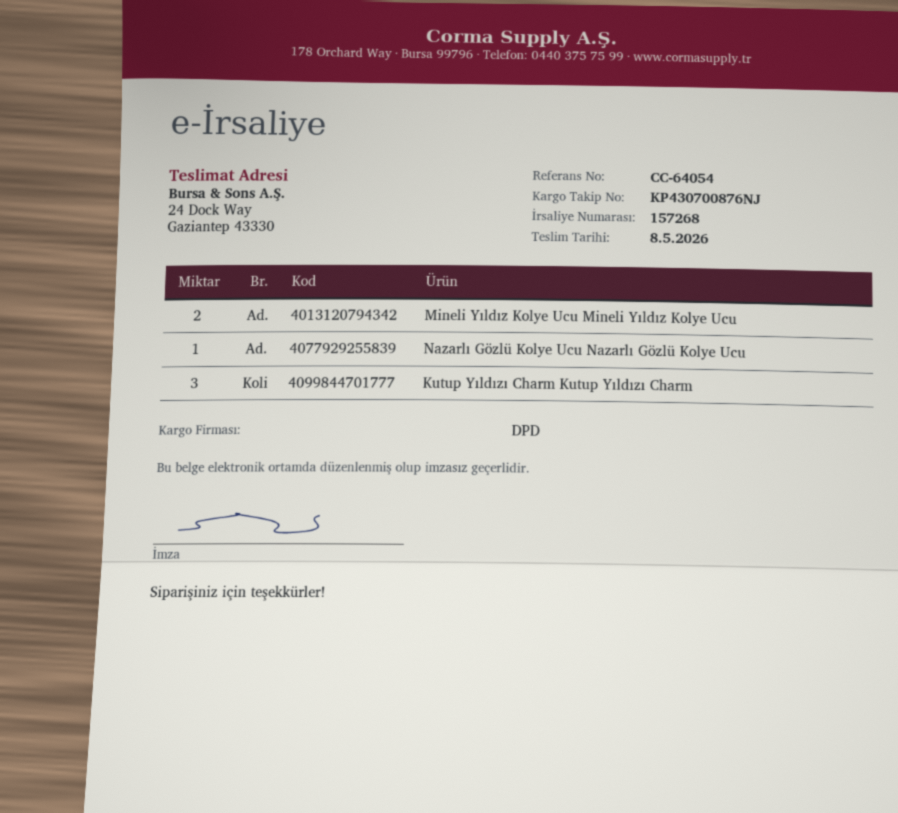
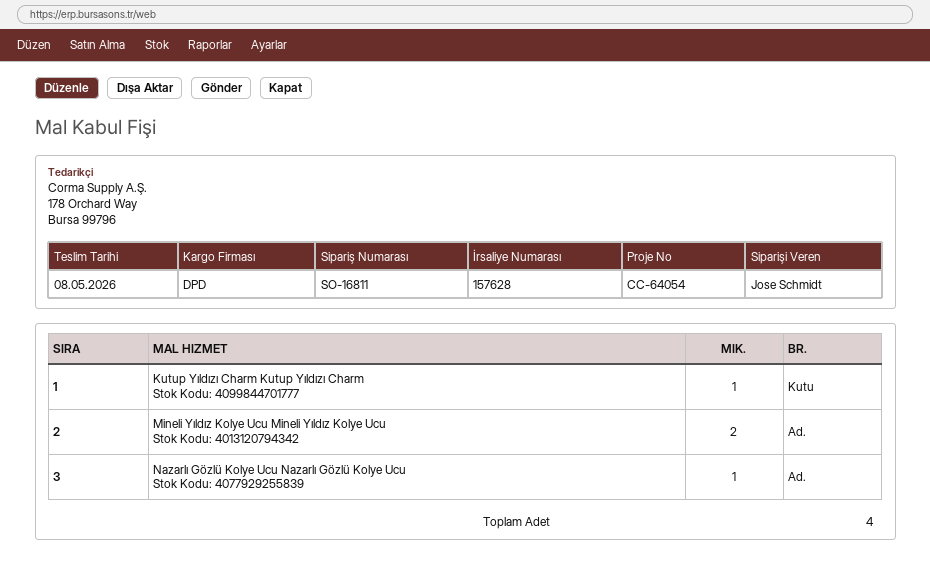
delivery note number: 157268 -> 157628
Kutup Yıldızı Charm Kutup Yıldızı Charm: 3 -> 1

